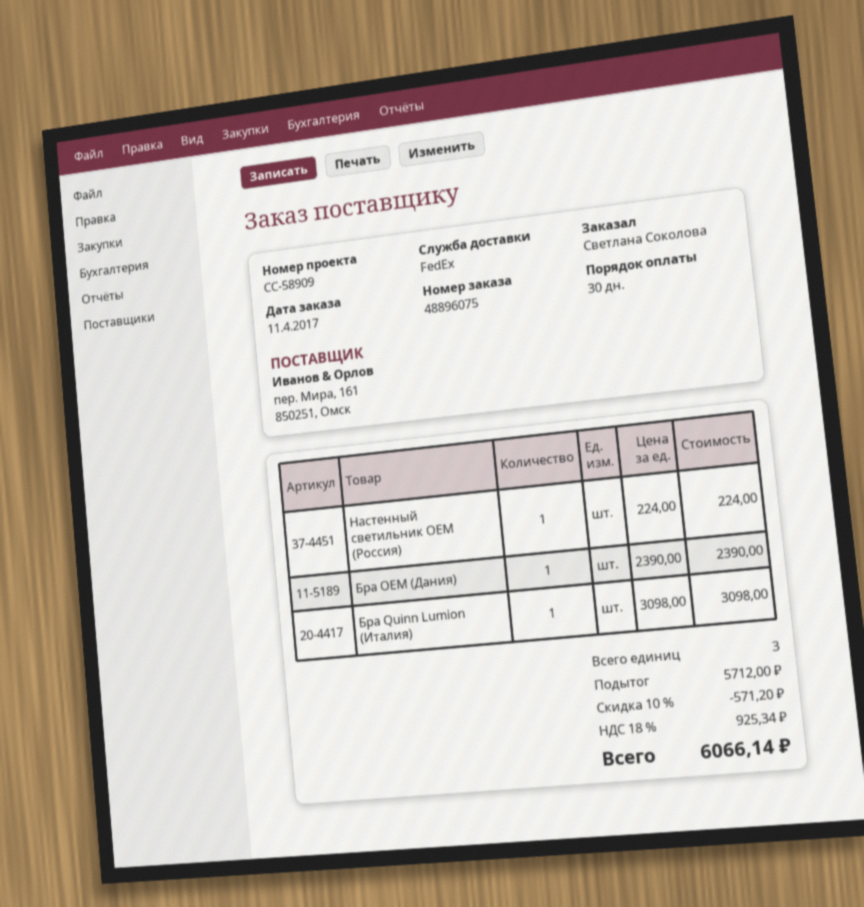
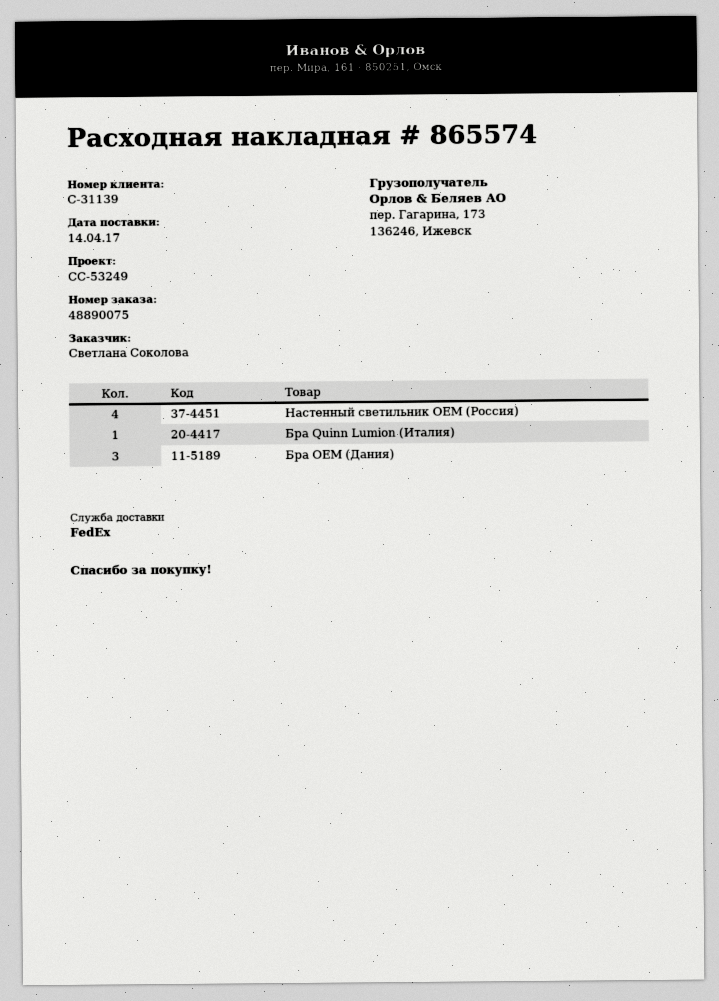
order number: 48896075 -> 48890075
reference: CC-58909 -> CC-53249
Настенный светильник OEM (Россия): 1 -> 4
Бра OEM (Дания): 1 -> 3

